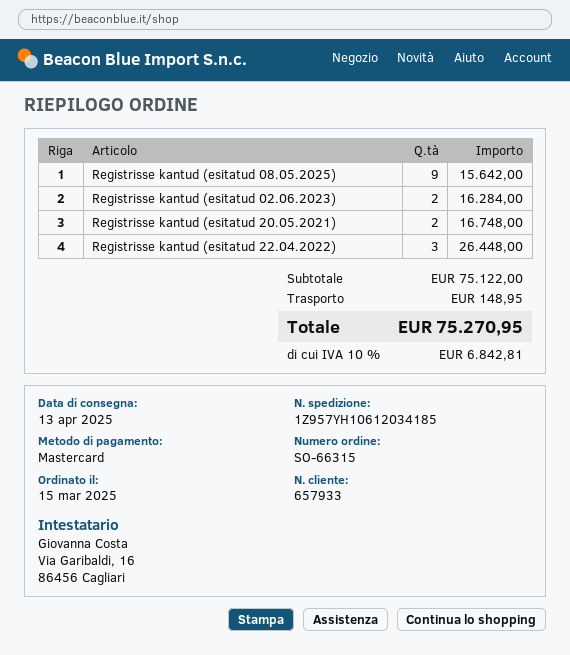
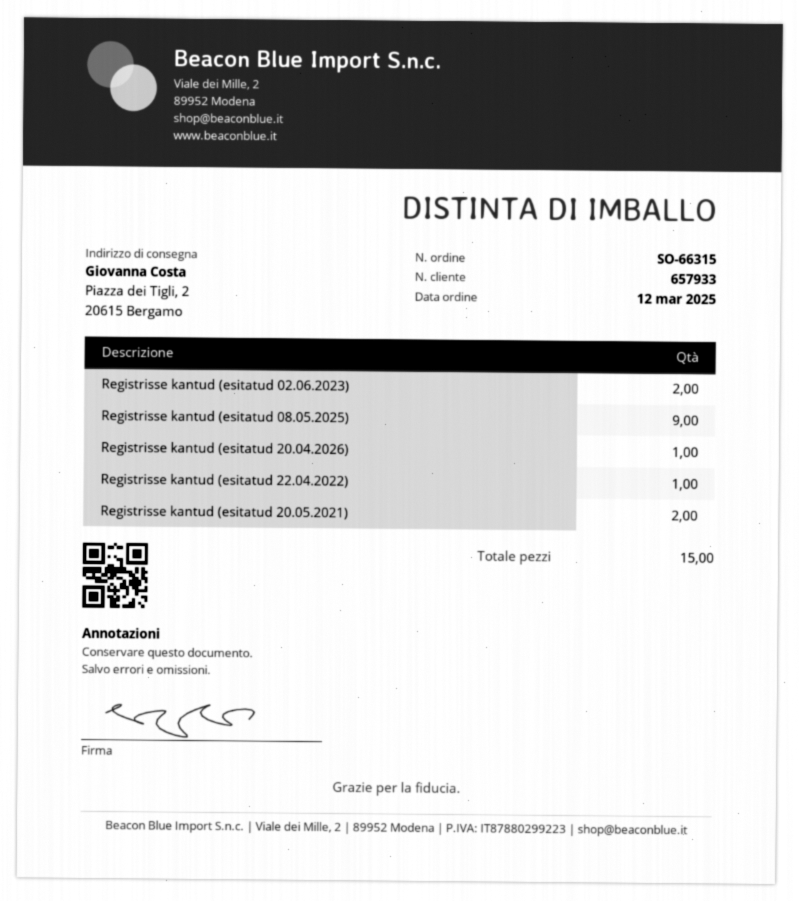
order date: 2025-03-15 -> 2025-03-12
Registrisse kantud (esitatud 22.04.2022): 3 -> 1
Registrisse kantud (esitatud 20.04.2026): none -> 1

